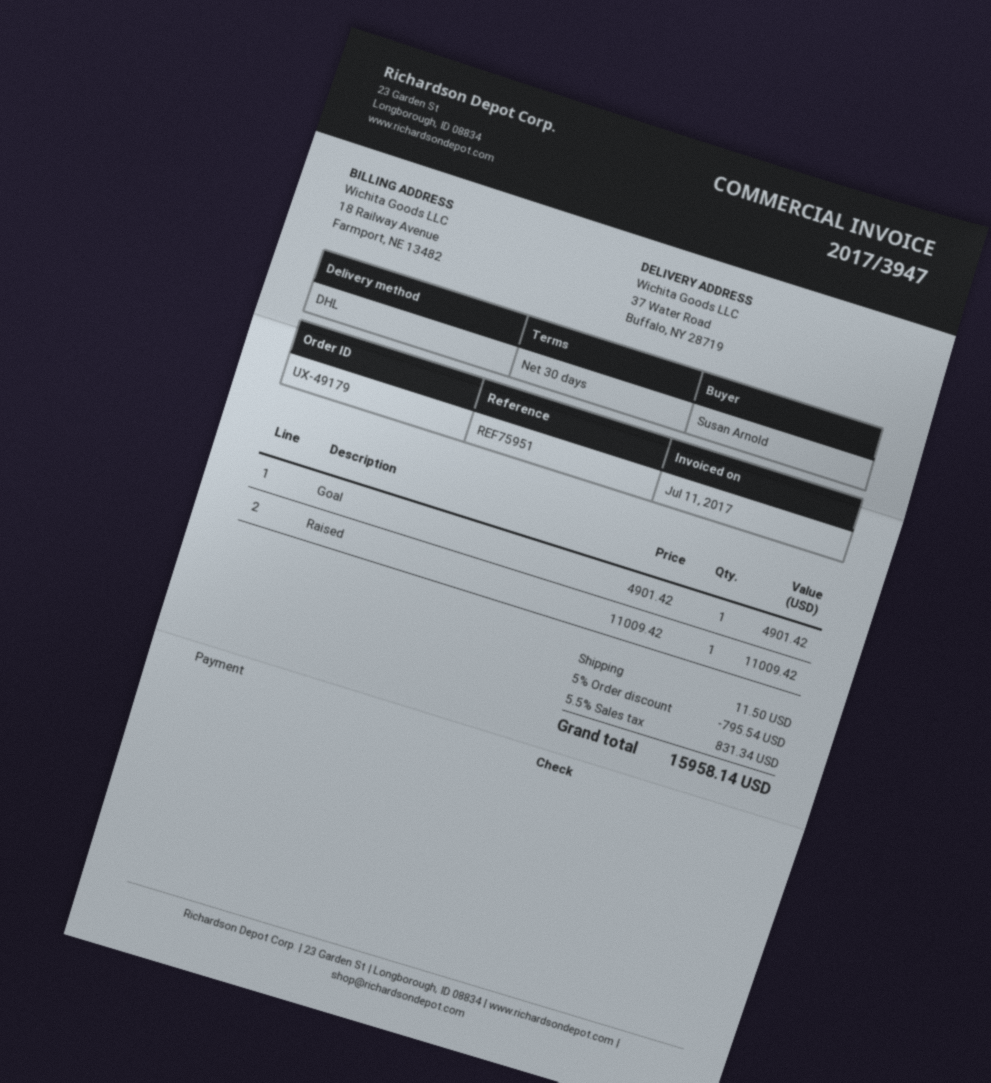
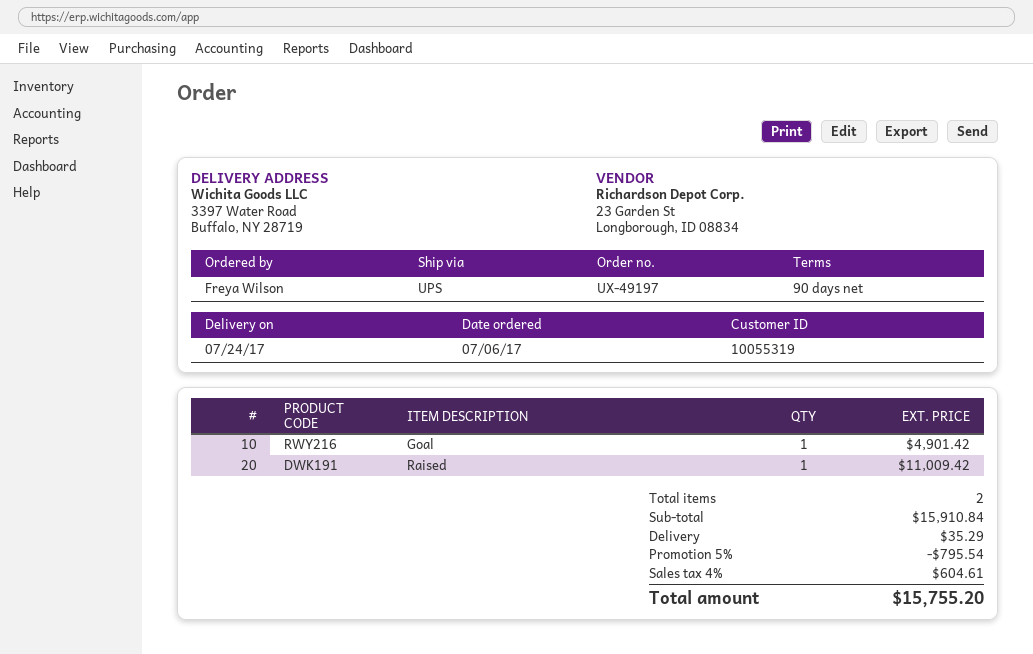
order number: UX-49179 -> UX-49197
payment terms: 30 days -> 90 days
ordered by: Susan Arnold -> Freya Wilson
shipping method: DHL -> UPS
ship to: 37 Water Road, Buffalo, NY 28719 -> 3397 Water Road, Buffalo, NY 28719
shipping: 11.50 -> 35.29
tax: 5.5% = 831.34 -> 4% = 604.61
total: 15958.14 -> 15755.20

